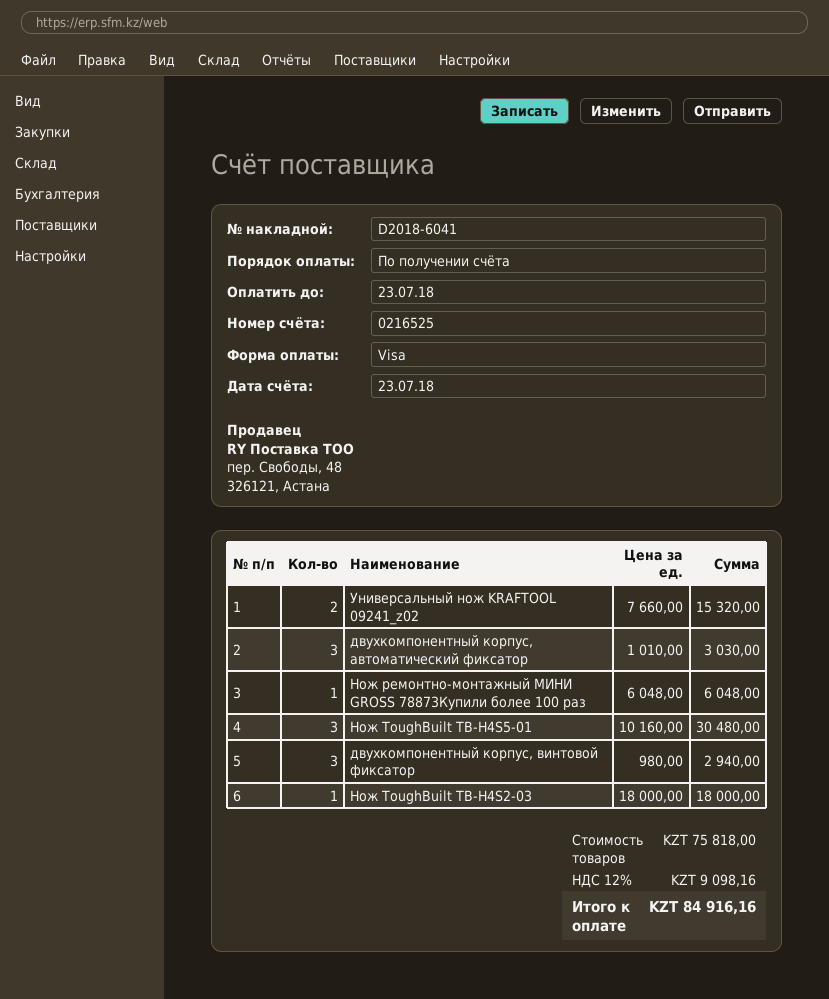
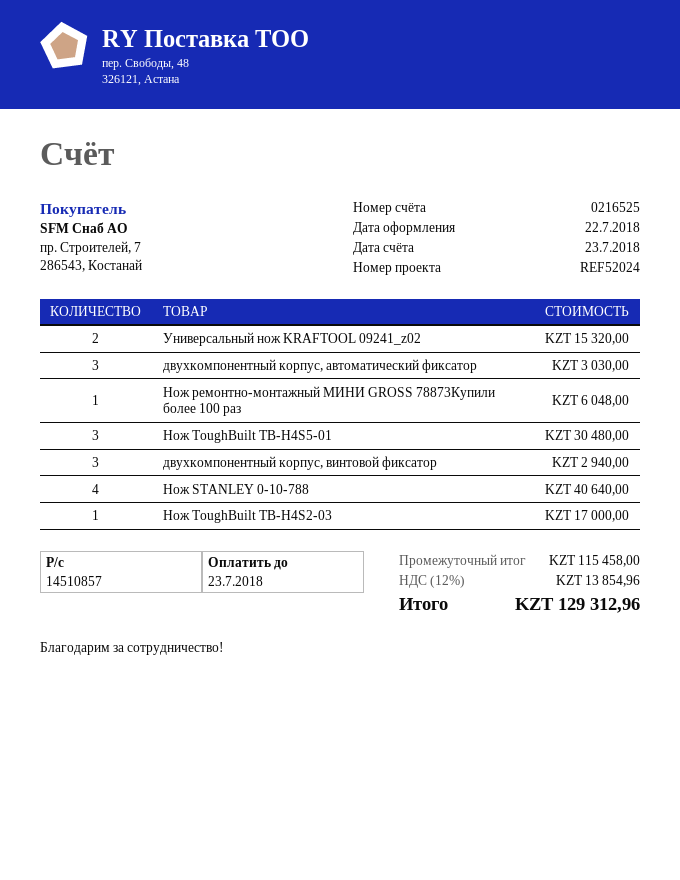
Нож ToughBuilt TB-H4S2-03: 1 for 18000.00 -> 1 for 17000.00
Нож STANLEY 0-10-788: none -> 4 for 40640.00
subtotal: 75818.00 -> 115458.00
tax: 12% = 9098.16 -> 12% = 13854.96
total: 84916.16 -> 129312.96

